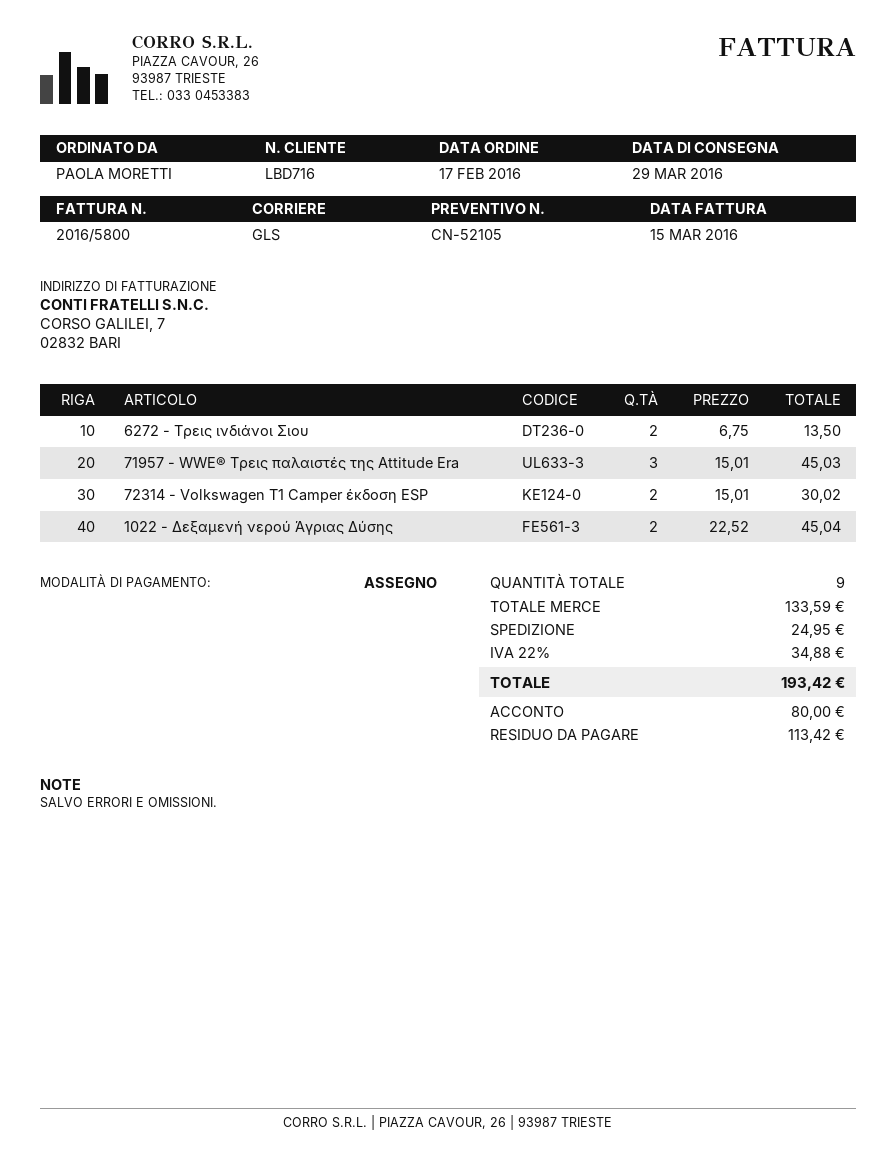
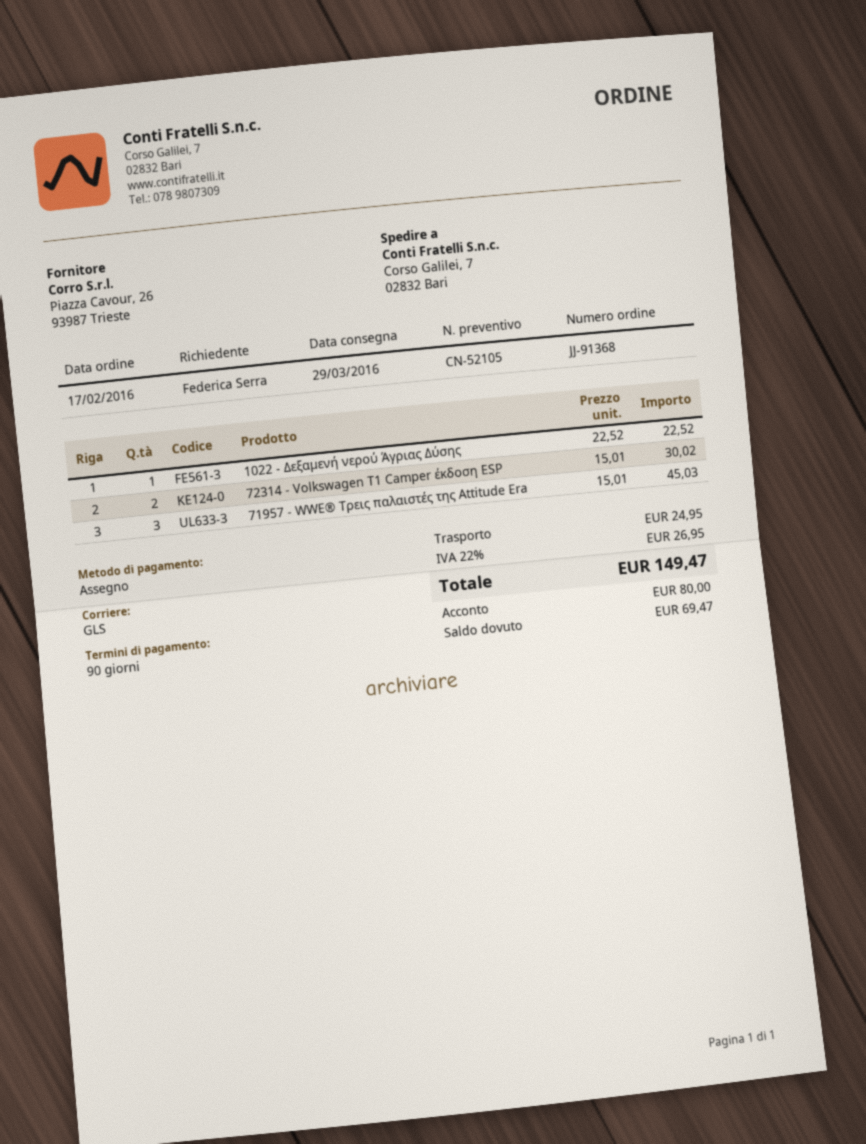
ordered by: PAOLA MORETTI -> Federica Serra
6272 - Τρεις ινδιάνοι Σιου: 2 x 6.75 = 13.50 -> none
1022 - Δεξαμενή νερού Άγριας Δύσης: 2 x 22.52 = 45.04 -> 1 x 22.52 = 22.52
tax: 22% = 34.88 -> 22% = 26.95
total: 193.42 -> 149.47
balance: 113.42 -> 69.47

